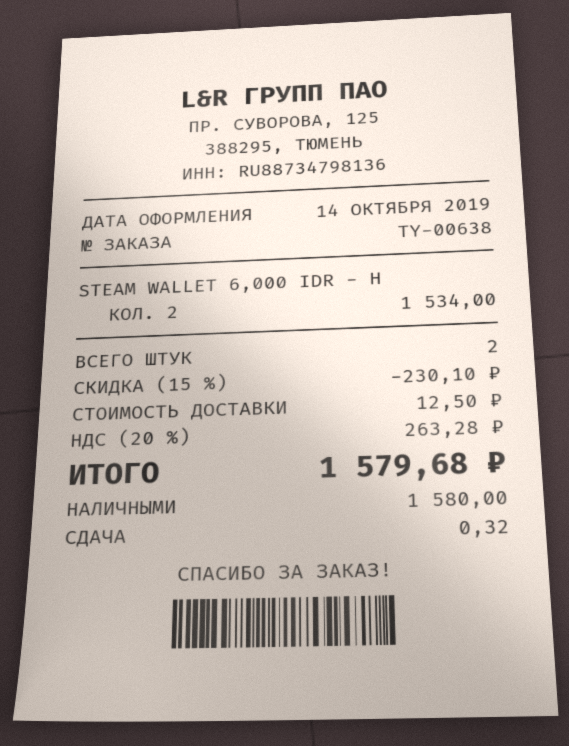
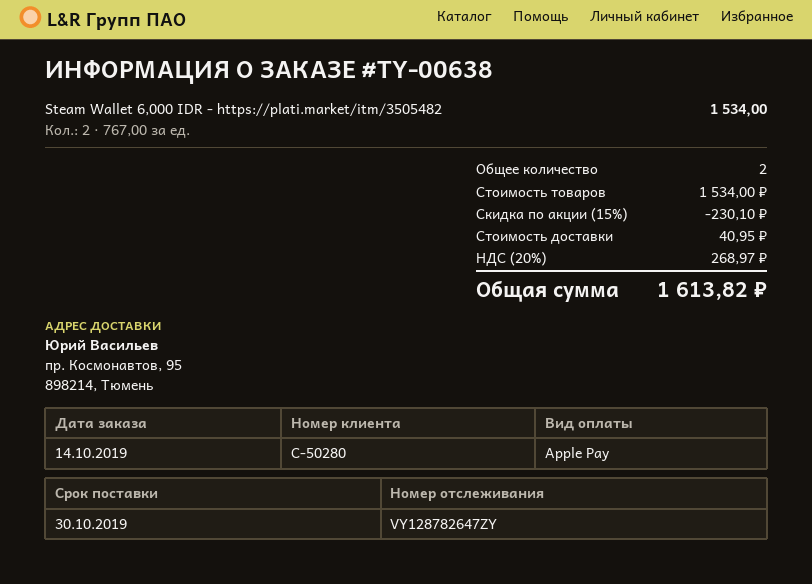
payment method: cash -> Apple Pay
shipping: 12.50 -> 40.95
tax: 20% = 263.28 -> 20% = 268.97
total: 1579.68 -> 1613.82

